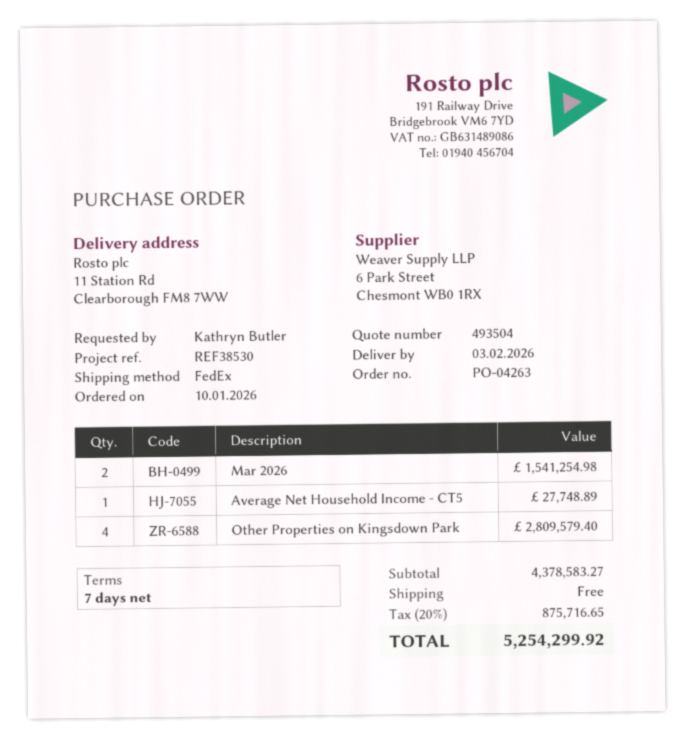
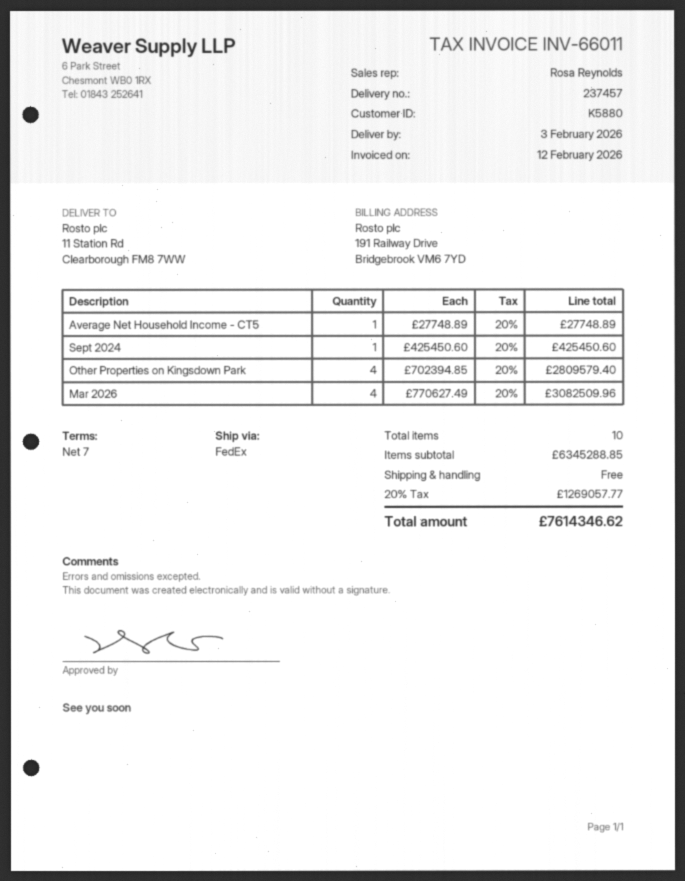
Mar 2026: 2 for 1541254.98 -> 4 for 3082509.96
Sept 2024: none -> 1 for 425450.60
subtotal: 4378583.27 -> 6345288.85
tax: 20% = 875716.65 -> 20% = 1269057.77
total: 5254299.92 -> 7614346.62

